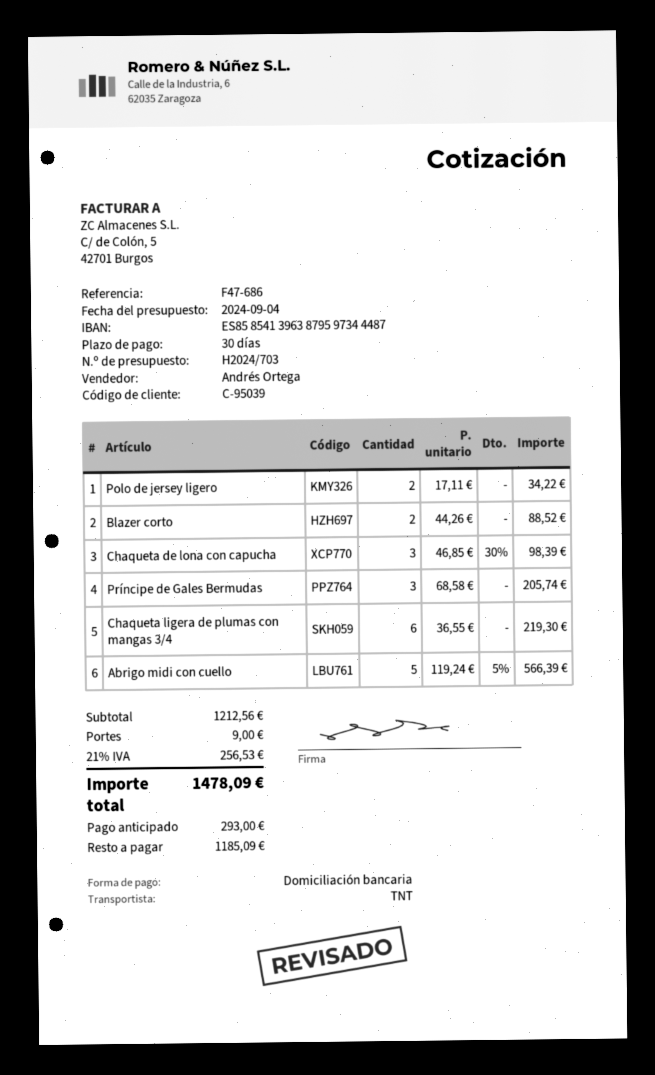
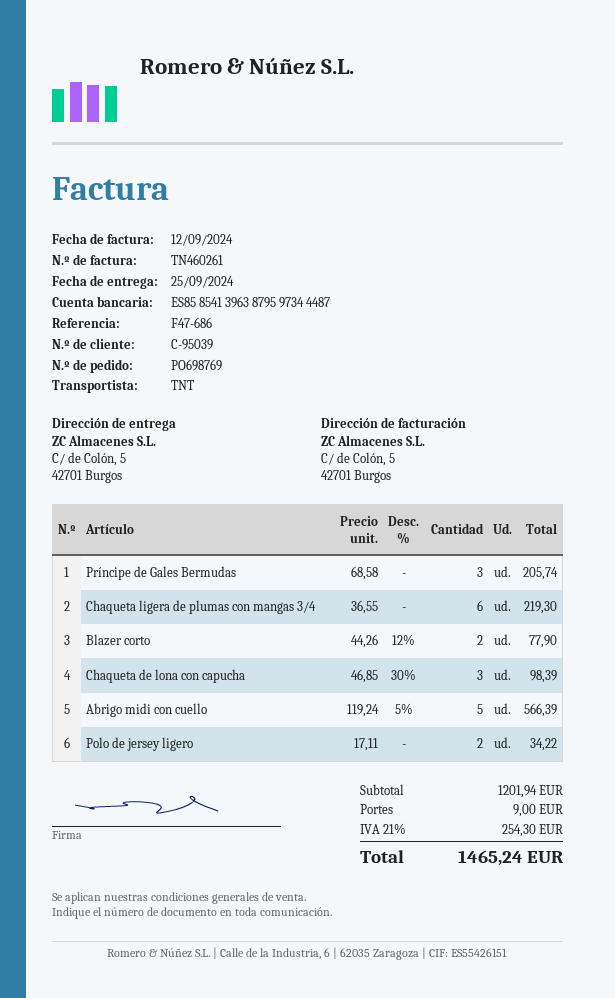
Blazer corto: 2 x 44.26 = 88.52 -> 2 x 44.26 - 12% = 77.90
subtotal: 1212.56 -> 1201.94
tax: 21% = 256.53 -> 21% = 254.30
total: 1478.09 -> 1465.24

